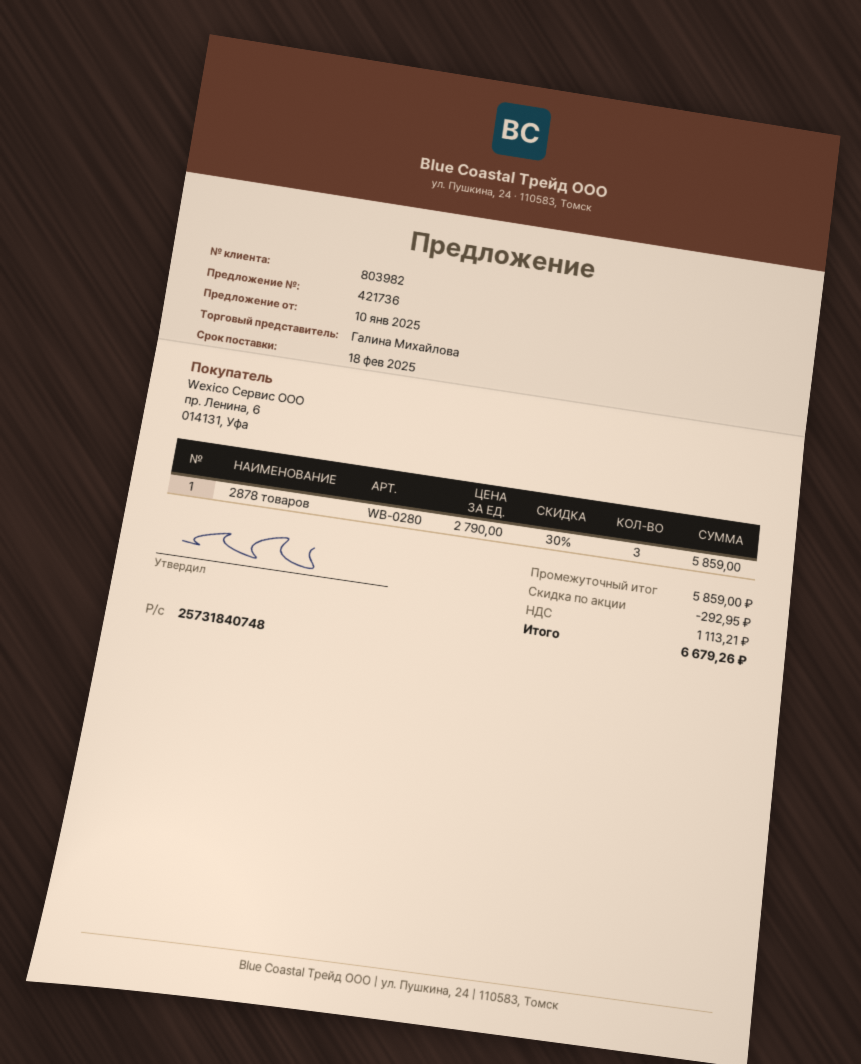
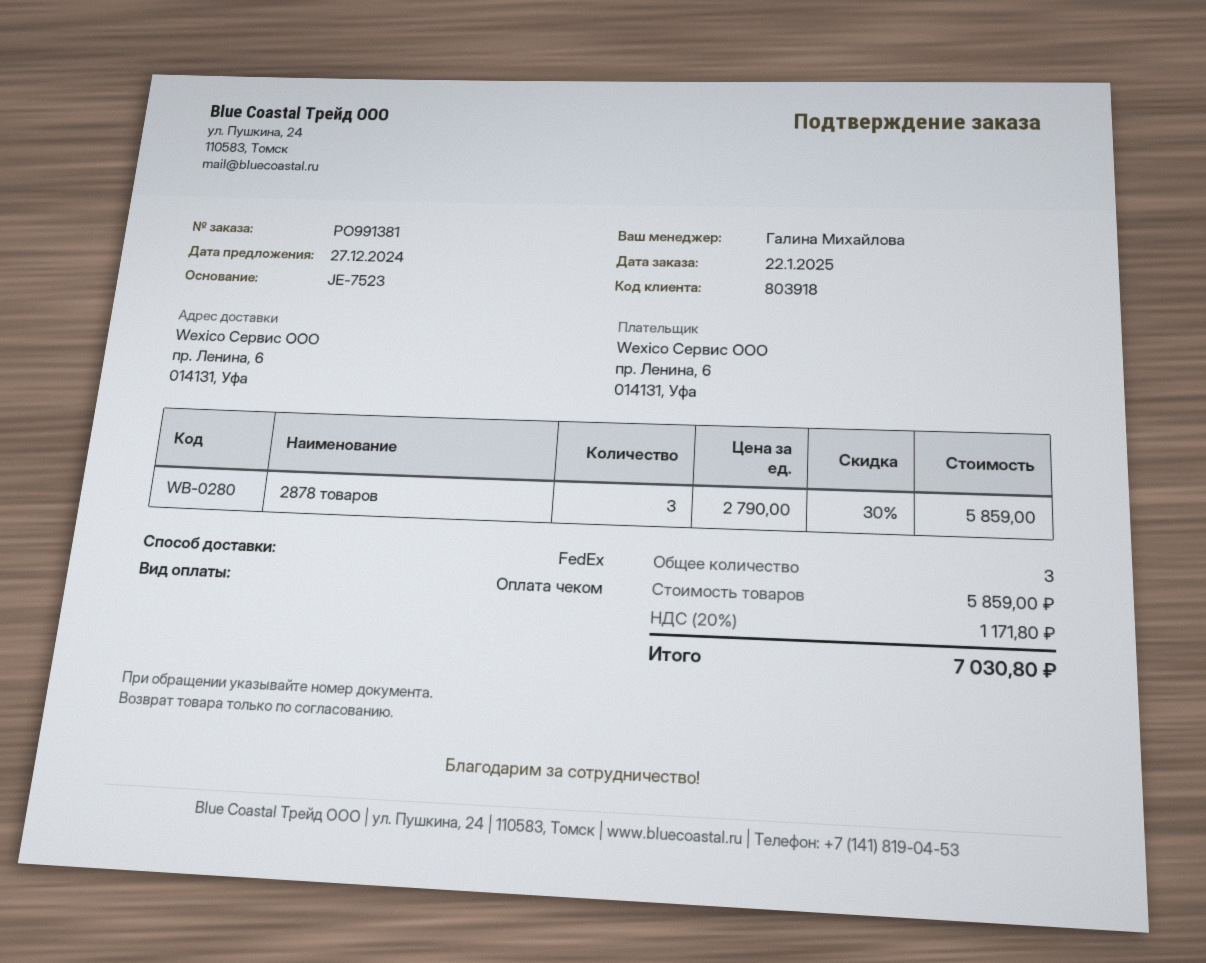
quote date: 2025-01-10 -> 2024-12-27
customer number: 803982 -> 803918
discount: 292.95 -> none
tax: 1113.21 -> 1171.80
total: 6679.26 -> 7030.80

